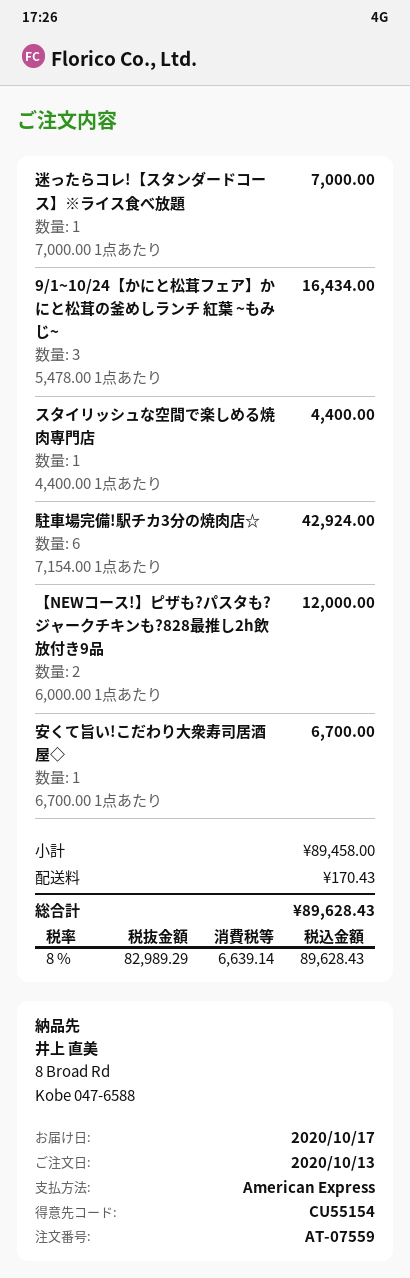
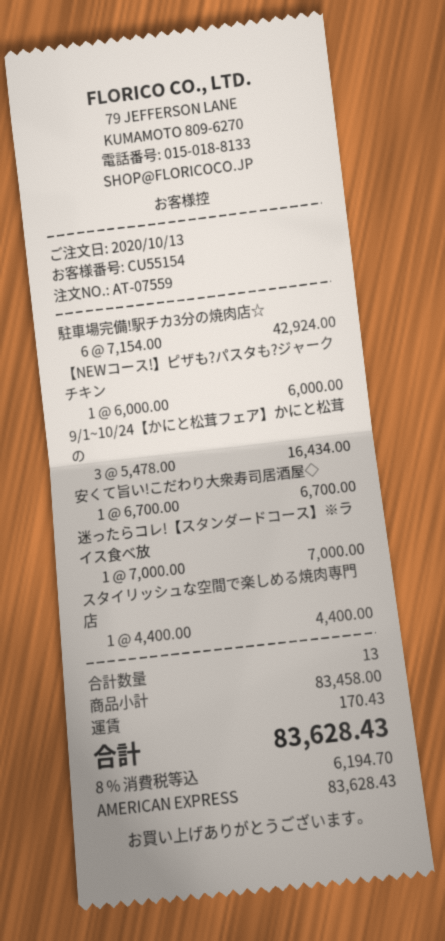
【NEWコース!】ピザも?パスタも?ジャークチキンも?828最推し2h飲放付き9品: 2 x 6000.00 = 12000.00 -> 1 x 6000.00 = 6000.00
subtotal: 89458.00 -> 83458.00
tax: 8% = 6639.14 -> 8% = 6194.70
total: 89628.43 -> 83628.43

